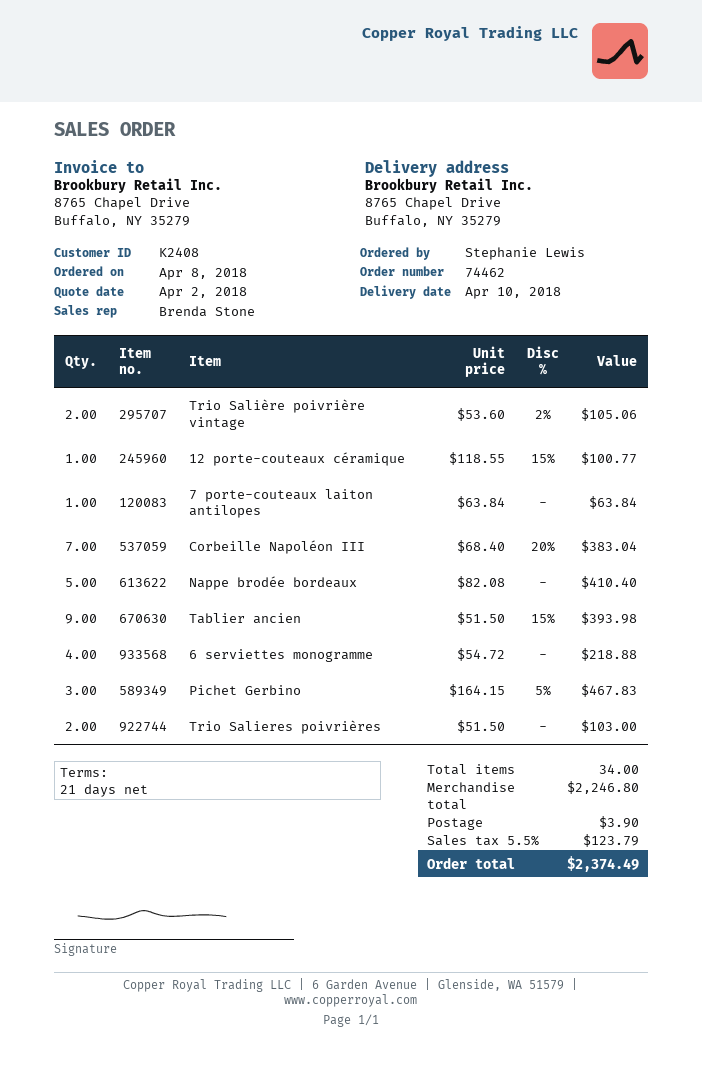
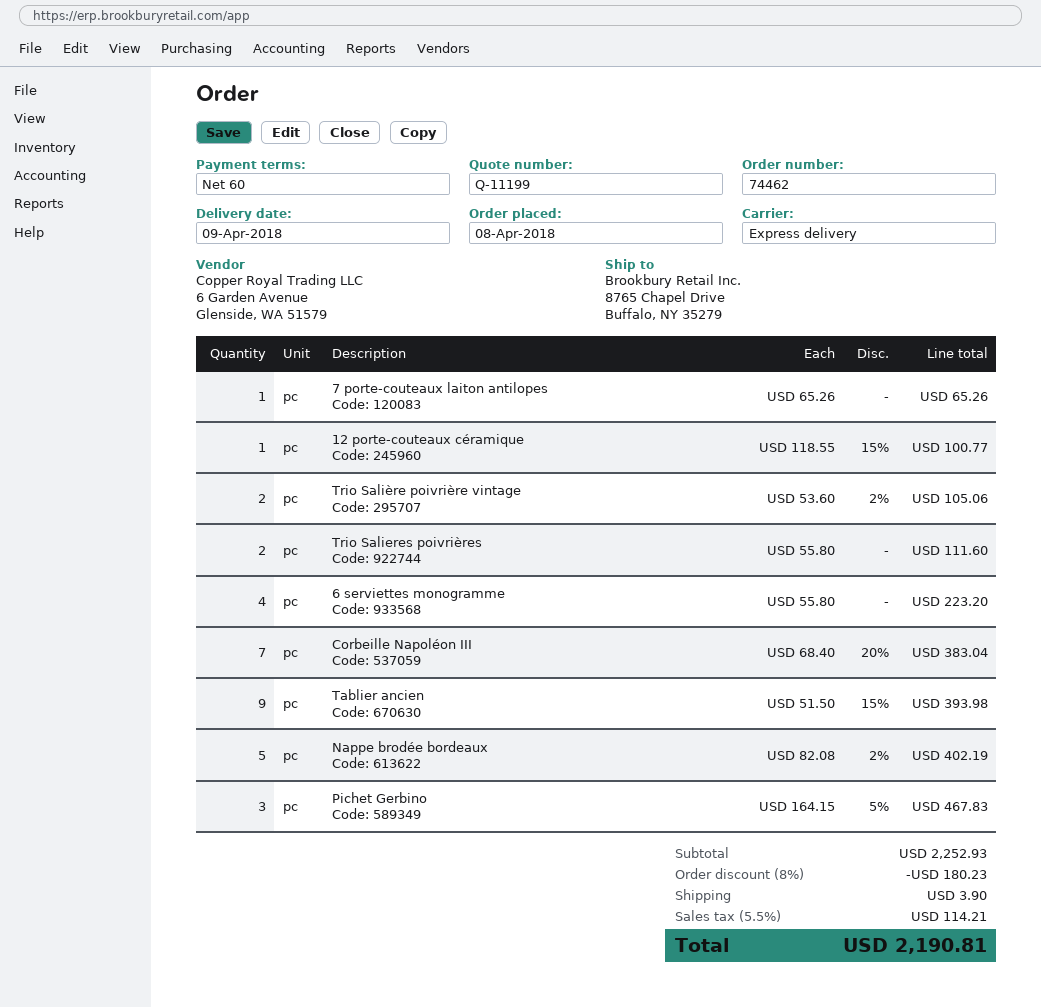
delivery date: 2018-04-10 -> 2018-04-09
payment terms: 21 days -> 60 days
7 porte-couteaux laiton antilopes: 1 x 63.84 = 63.84 -> 1 x 65.26 = 65.26
Nappe brodée bordeaux: 5 x 82.08 = 410.40 -> 5 x 82.08 - 2% = 402.19
6 serviettes monogramme: 4 x 54.72 = 218.88 -> 4 x 55.80 = 223.20
Trio Salieres poivrières: 2 x 51.50 = 103.00 -> 2 x 55.80 = 111.60
subtotal: 2246.80 -> 2252.93
discount: none -> 8% = 180.23
tax: 5.5% = 123.79 -> 5.5% = 114.21
total: 2374.49 -> 2190.81

